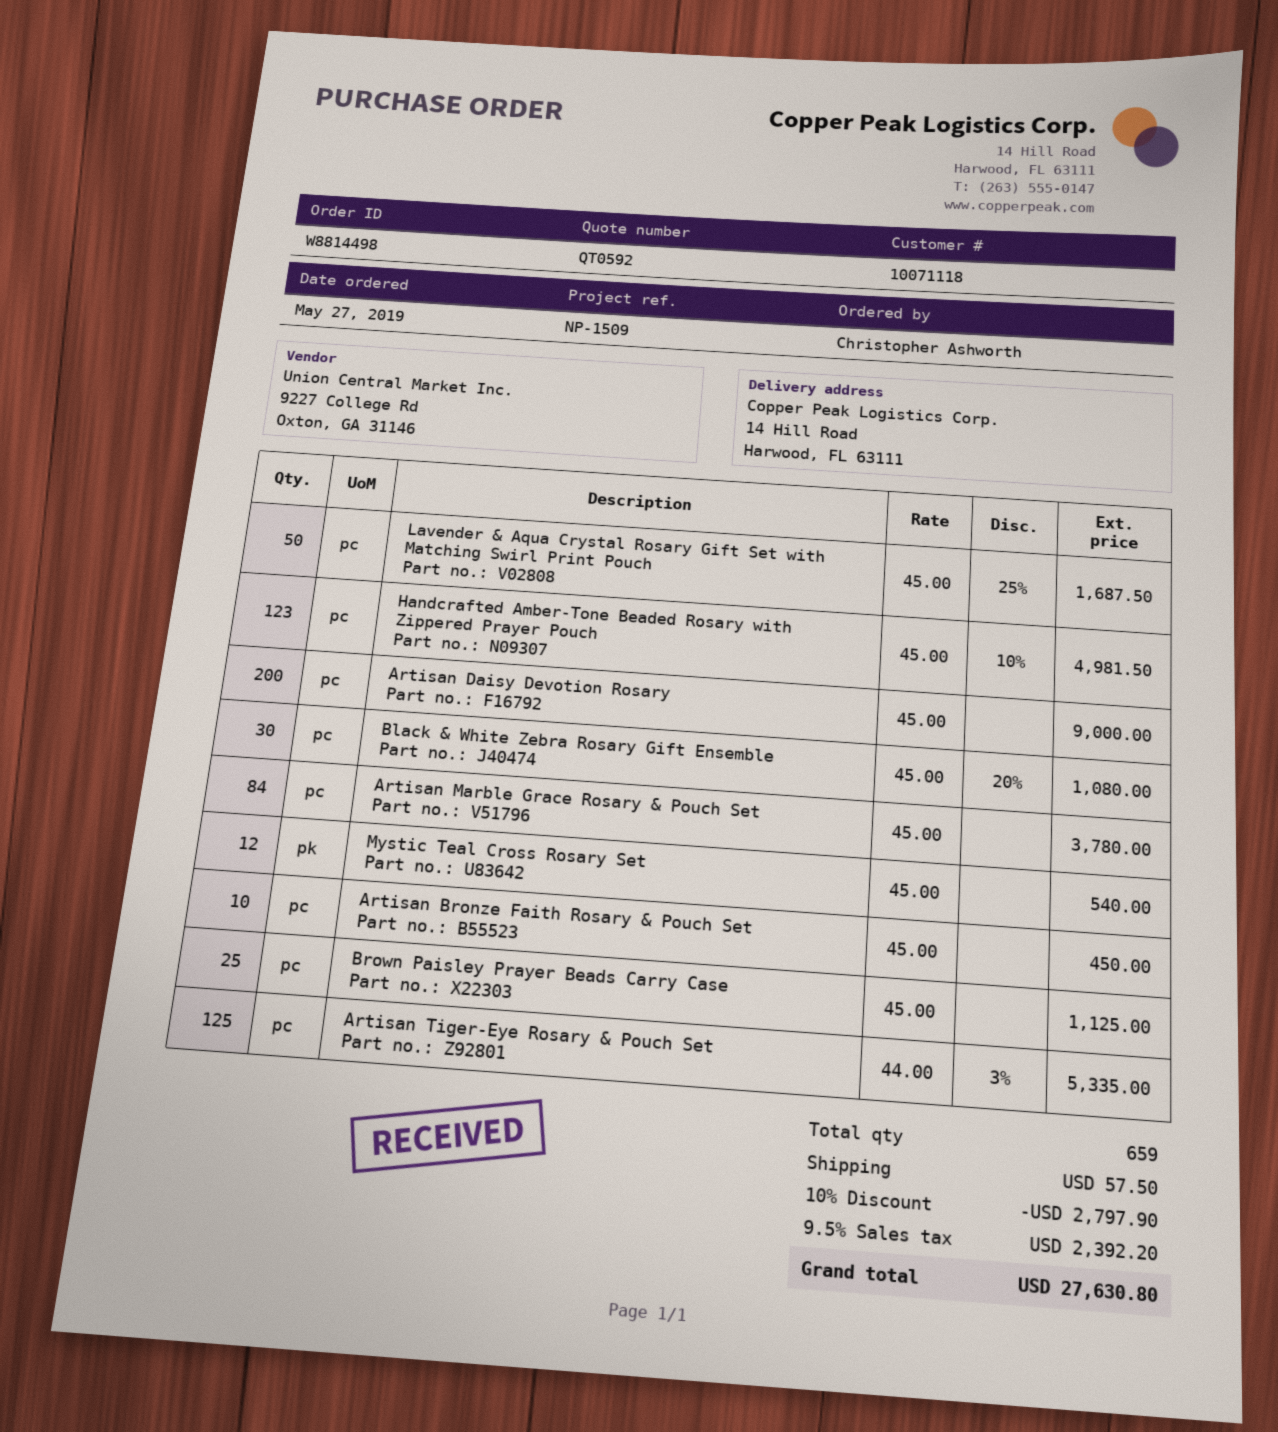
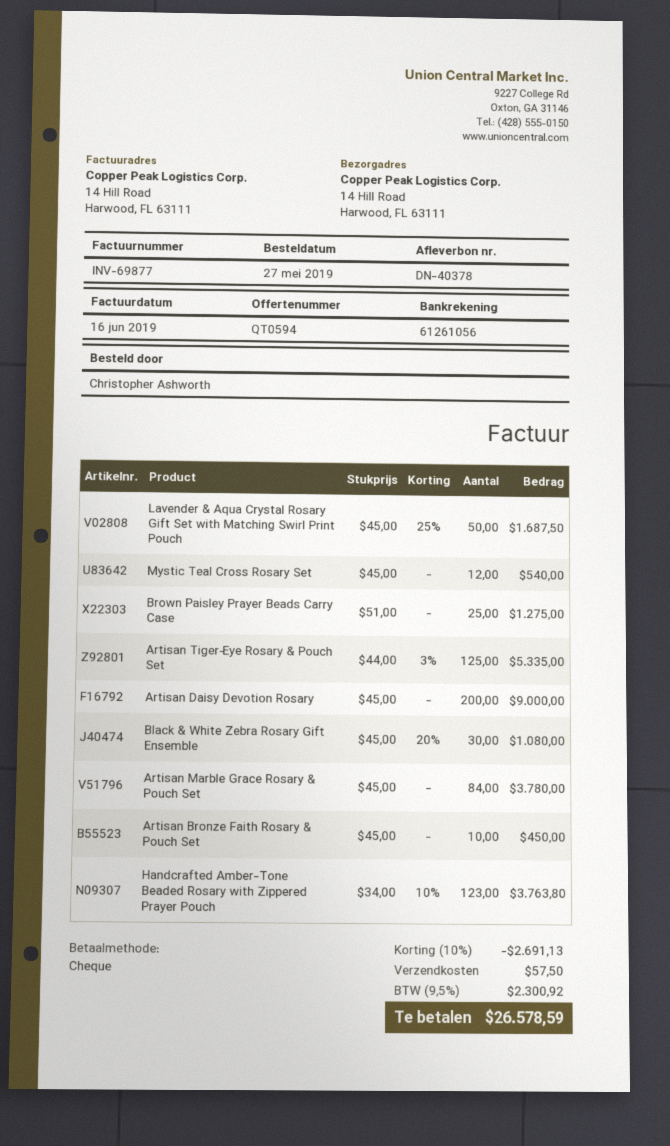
quote number: QT0592 -> QT0594
Handcrafted Amber-Tone Beaded Rosary with Zippered Prayer Pouch: 123 x 45.00 - 10% = 4981.50 -> 123 x 34.00 - 10% = 3763.80
Brown Paisley Prayer Beads Carry Case: 25 x 45.00 = 1125.00 -> 25 x 51.00 = 1275.00
discount: 10% = 2797.90 -> 10% = 2691.13
tax: 9.5% = 2392.20 -> 9.5% = 2300.92
total: 27630.80 -> 26578.59

